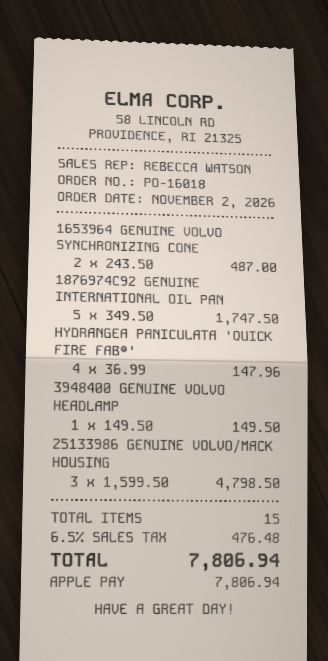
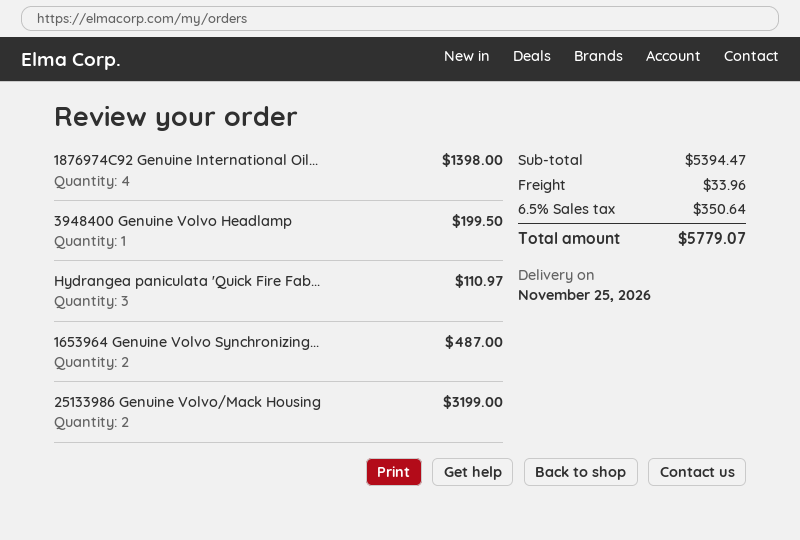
1876974C92 GENUINE INTERNATIONAL OIL PAN: 5 for 1747.50 -> 4 for 1398.00
HYDRANGEA PANICULATA 'QUICK FIRE FAB®': 4 for 147.96 -> 3 for 110.97
3948400 GENUINE VOLVO HEADLAMP: 1 for 149.50 -> 1 for 199.50
25133986 GENUINE VOLVO/MACK HOUSING: 3 for 4798.50 -> 2 for 3199.00
shipping: none -> 33.96
tax: 6.5% = 476.48 -> 6.5% = 350.64
total: 7806.94 -> 5779.07

